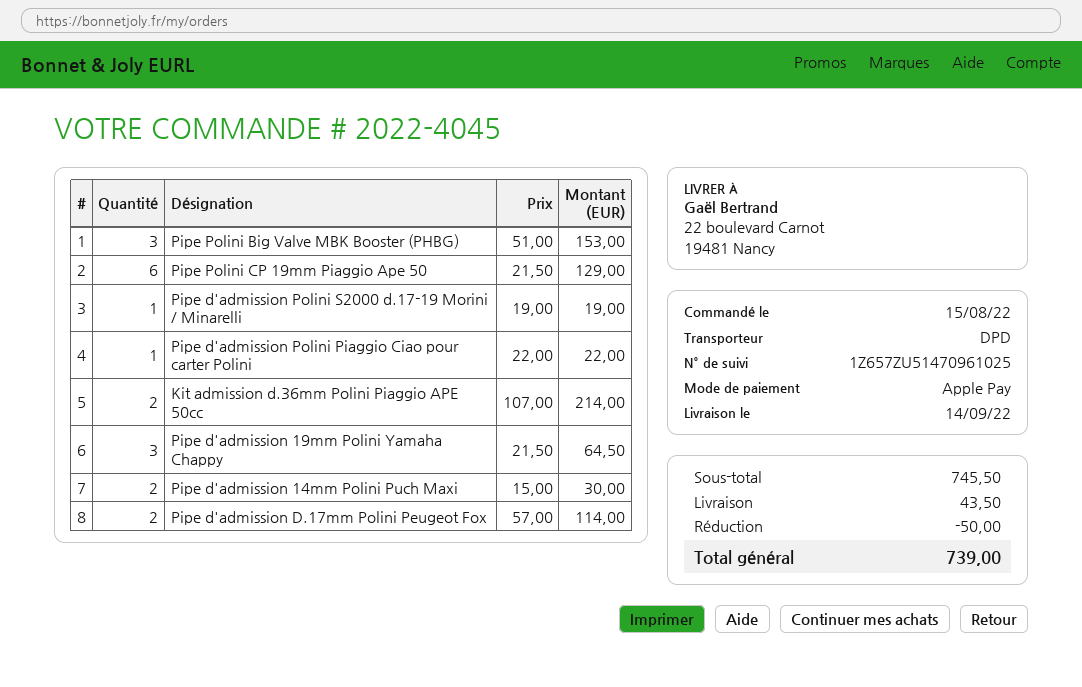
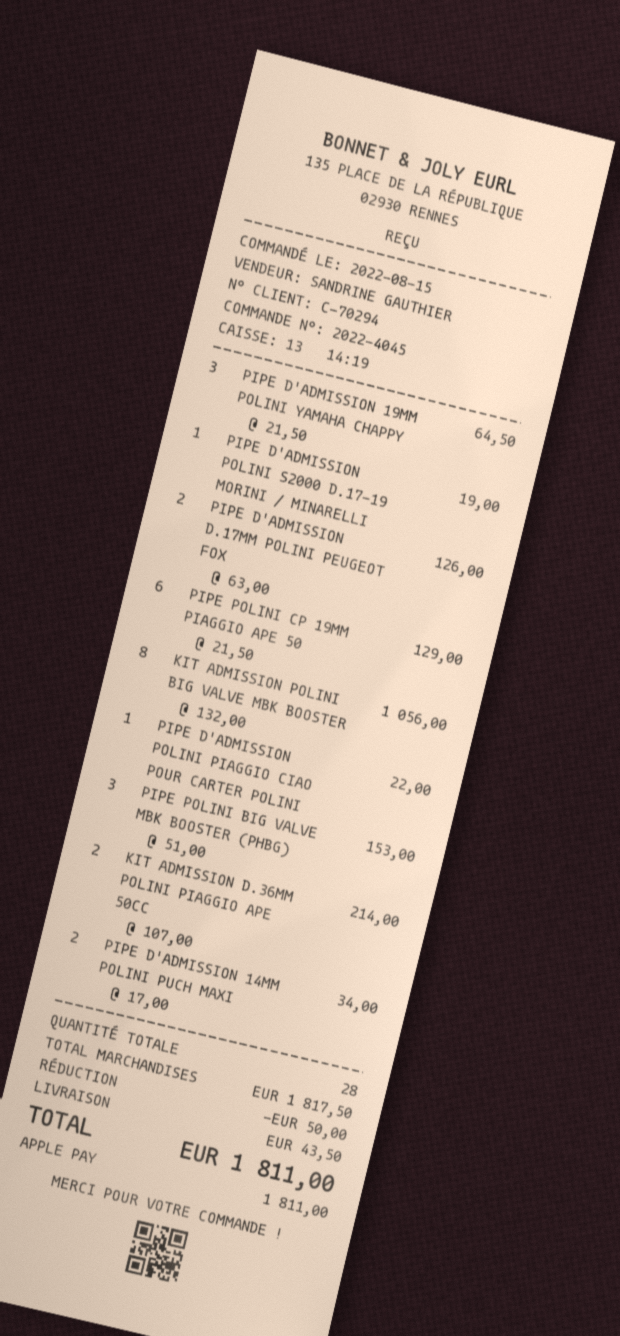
Pipe d'admission 14mm Polini Puch Maxi: 2 x 15.00 = 30.00 -> 2 x 17.00 = 34.00
Pipe d'admission D.17mm Polini Peugeot Fox: 2 x 57.00 = 114.00 -> 2 x 63.00 = 126.00
KIT ADMISSION POLINI BIG VALVE MBK BOOSTER: none -> 8 x 132.00 = 1056.00
subtotal: 745.50 -> 1817.50
total: 739.00 -> 1811.00

